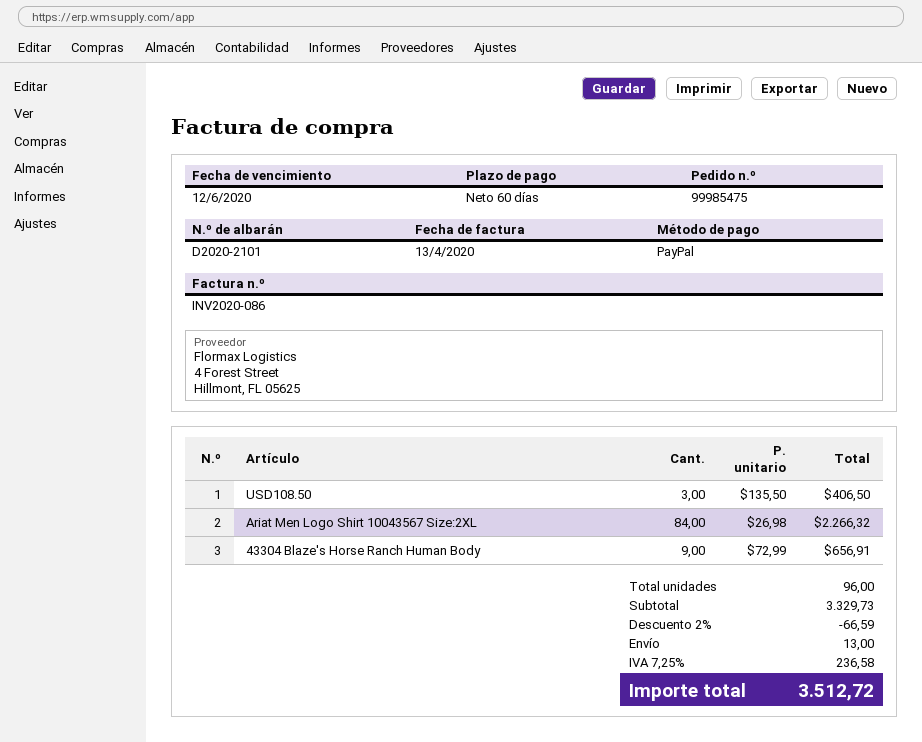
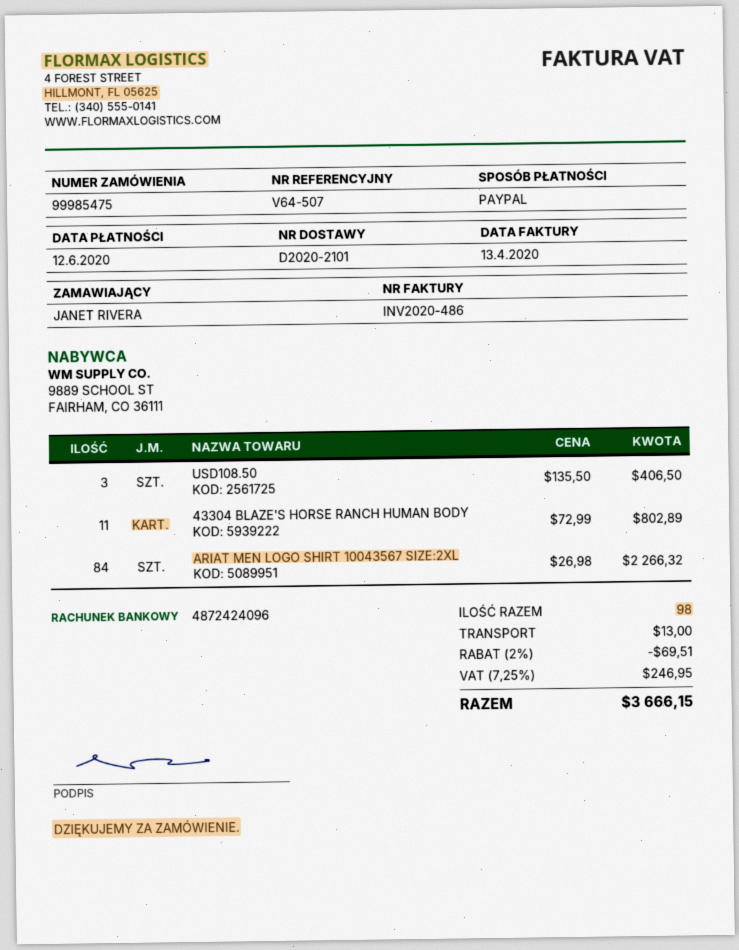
invoice number: INV2020-086 -> INV2020-486
43304 Blaze's Horse Ranch Human Body: 9 x 72.99 = 656.91 -> 11 x 72.99 = 802.89
total quantity: 96 -> 98
discount: 2% = 66.59 -> 2% = 69.51
tax: 7.25% = 236.58 -> 7.25% = 246.95
total: 3512.72 -> 3666.15

